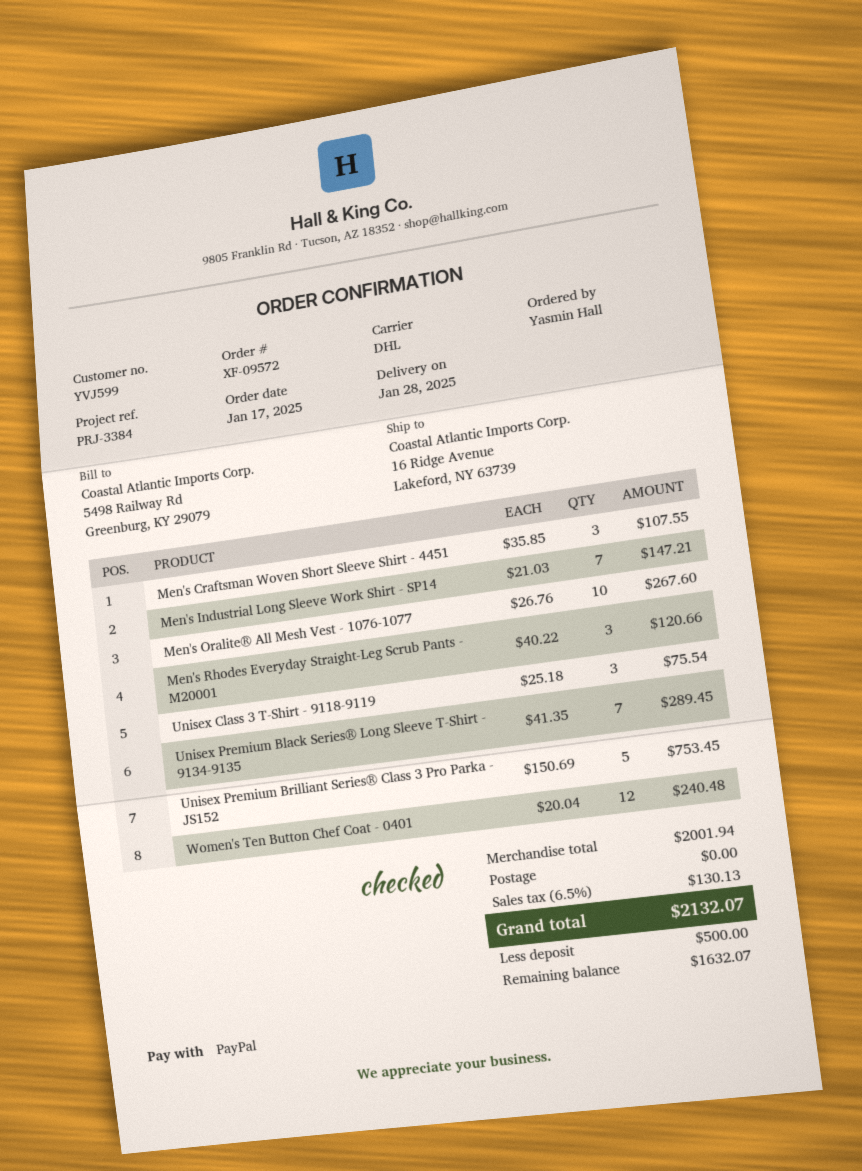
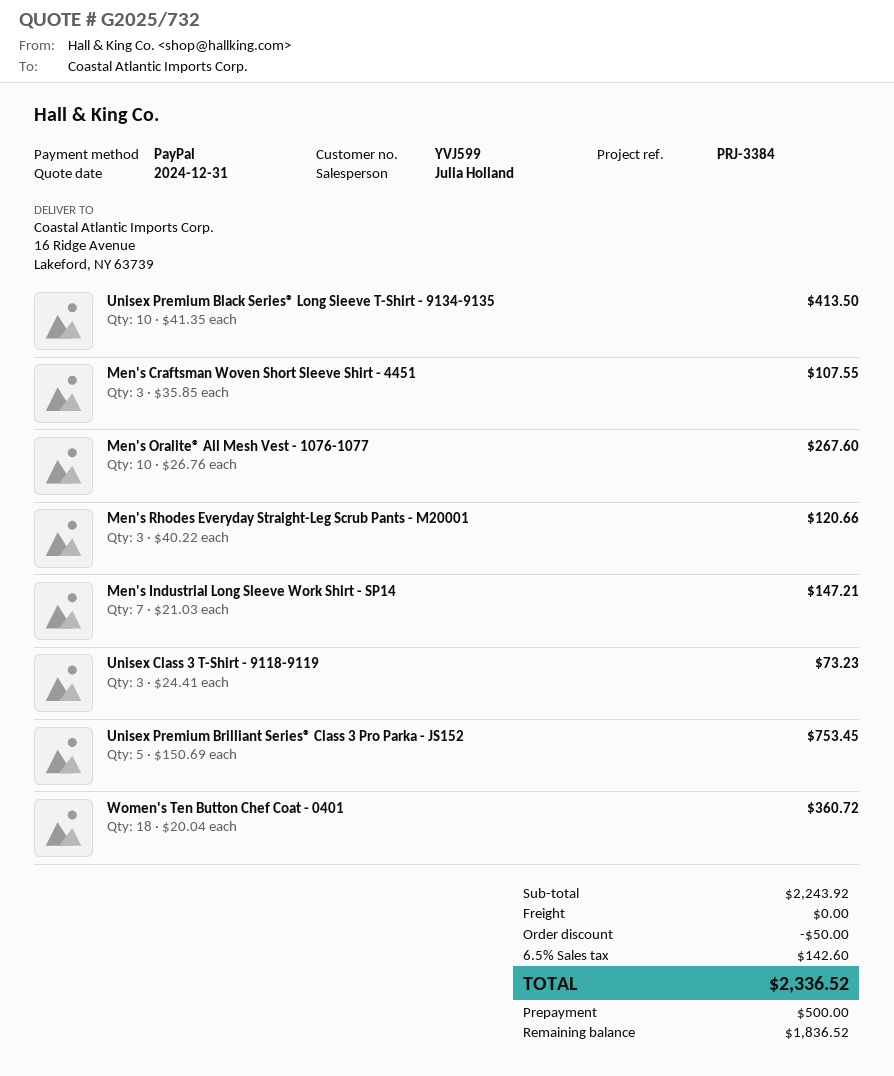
Unisex Class 3 T-Shirt - 9118-9119: 3 x 25.18 = 75.54 -> 3 x 24.41 = 73.23
Unisex Premium Black Series® Long Sleeve T-Shirt - 9134-9135: 7 x 41.35 = 289.45 -> 10 x 41.35 = 413.50
Women's Ten Button Chef Coat - 0401: 12 x 20.04 = 240.48 -> 18 x 20.04 = 360.72
subtotal: 2001.94 -> 2243.92
discount: none -> 50.00
tax: 6.5% = 130.13 -> 6.5% = 142.60
total: 2132.07 -> 2336.52
balance: 1632.07 -> 1836.52

